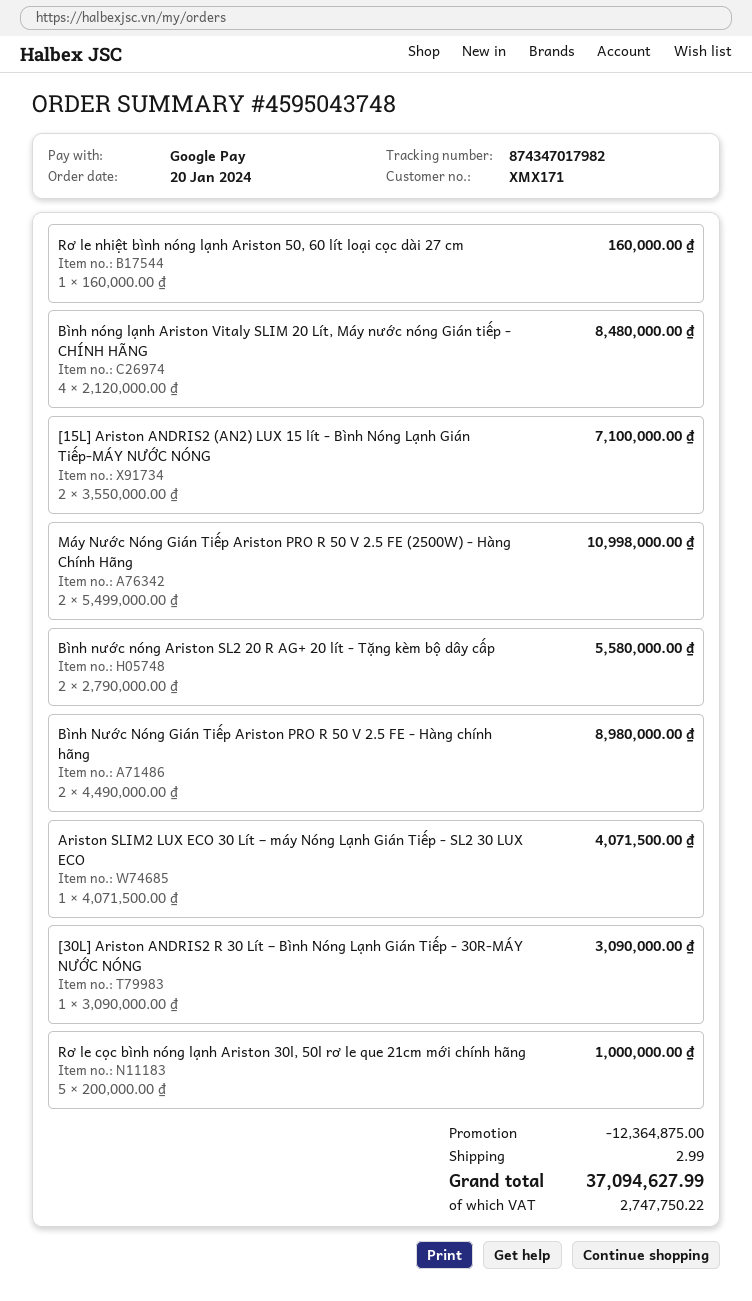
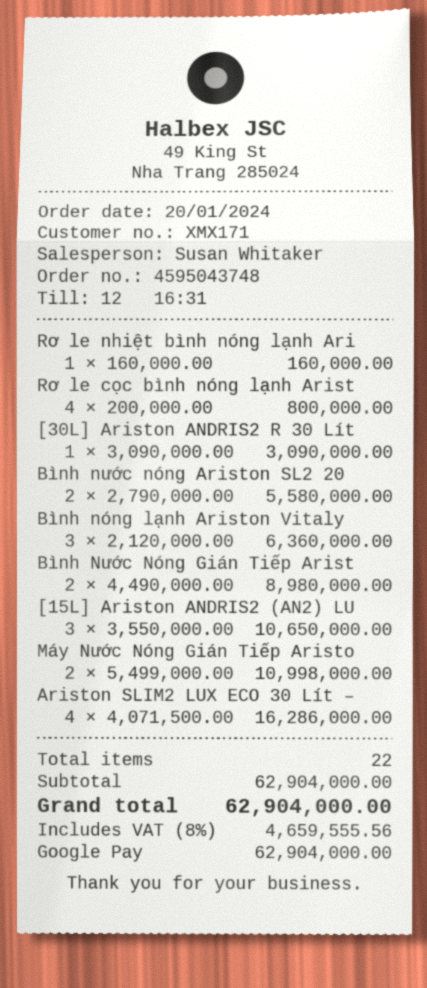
Bình nóng lạnh Ariston Vitaly SLIM 20 Lít, Máy nước nóng Gián tiếp - CHÍNH HÃNG: 4 x 2120000.00 = 8480000.00 -> 3 x 2120000.00 = 6360000.00
[15L] Ariston ANDRIS2 (AN2) LUX 15 lít - Bình Nóng Lạnh Gián Tiếp-MÁY NƯỚC NÓNG: 2 x 3550000.00 = 7100000.00 -> 3 x 3550000.00 = 10650000.00
Ariston SLIM2 LUX ECO 30 Lít – máy Nóng Lạnh Gián Tiếp - SL2 30 LUX ECO: 1 x 4071500.00 = 4071500.00 -> 4 x 4071500.00 = 16286000.00
Rơ le cọc bình nóng lạnh Ariston 30l, 50l rơ le que 21cm mới chính hãng: 5 x 200000.00 = 1000000.00 -> 4 x 200000.00 = 800000.00
discount: 12364875.00 -> none
shipping: 2.99 -> none
tax: 2747750.22 -> 4659555.56
total: 37094627.99 -> 62904000.00

